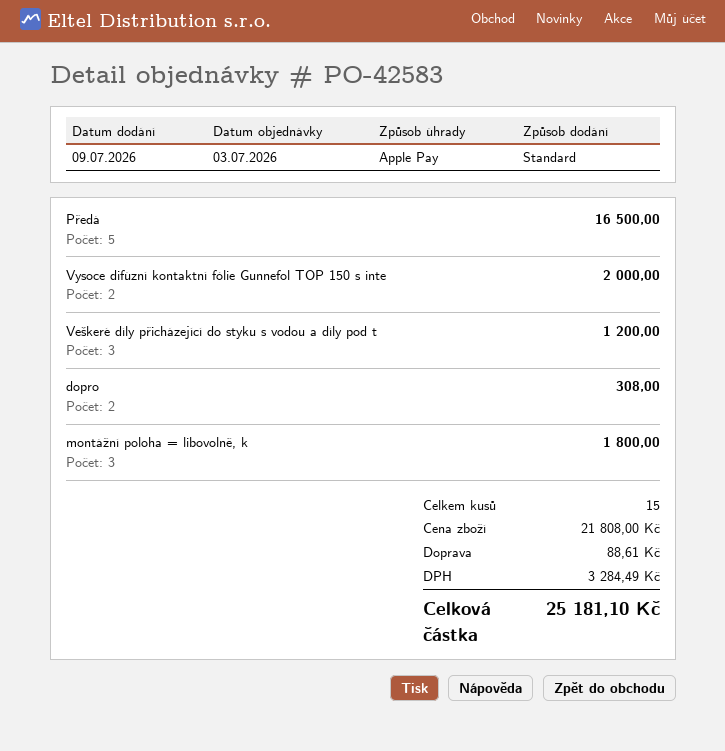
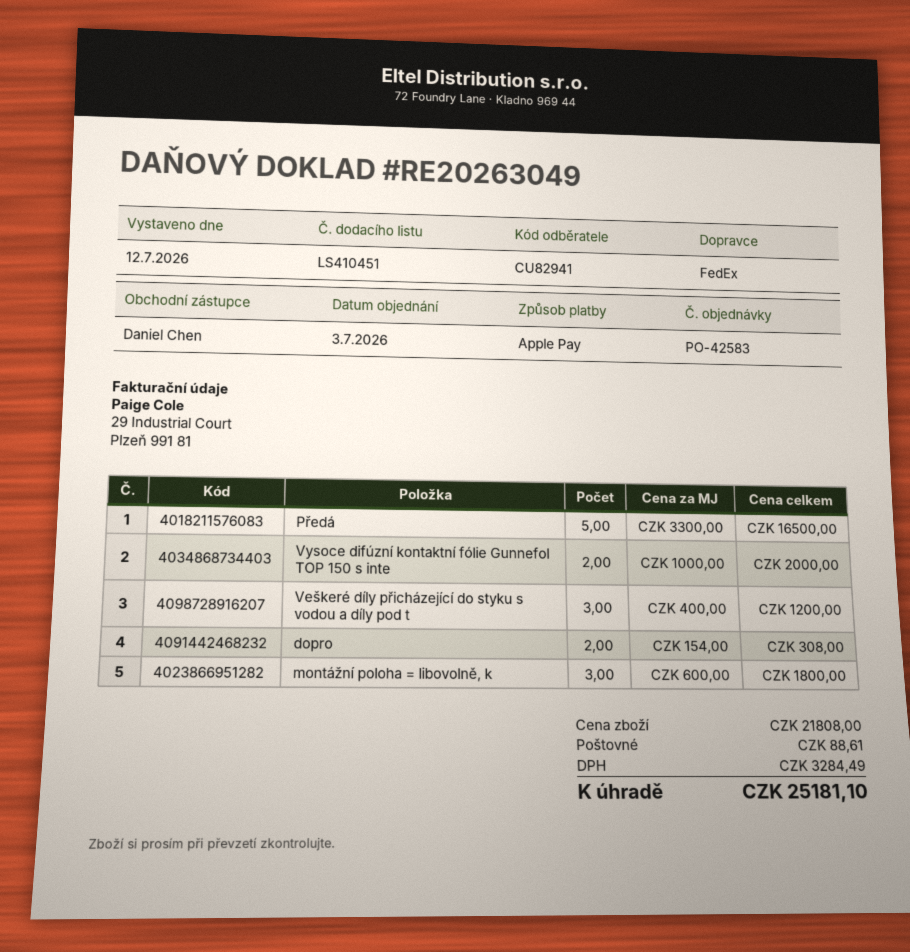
shipping method: standard -> FedEx

